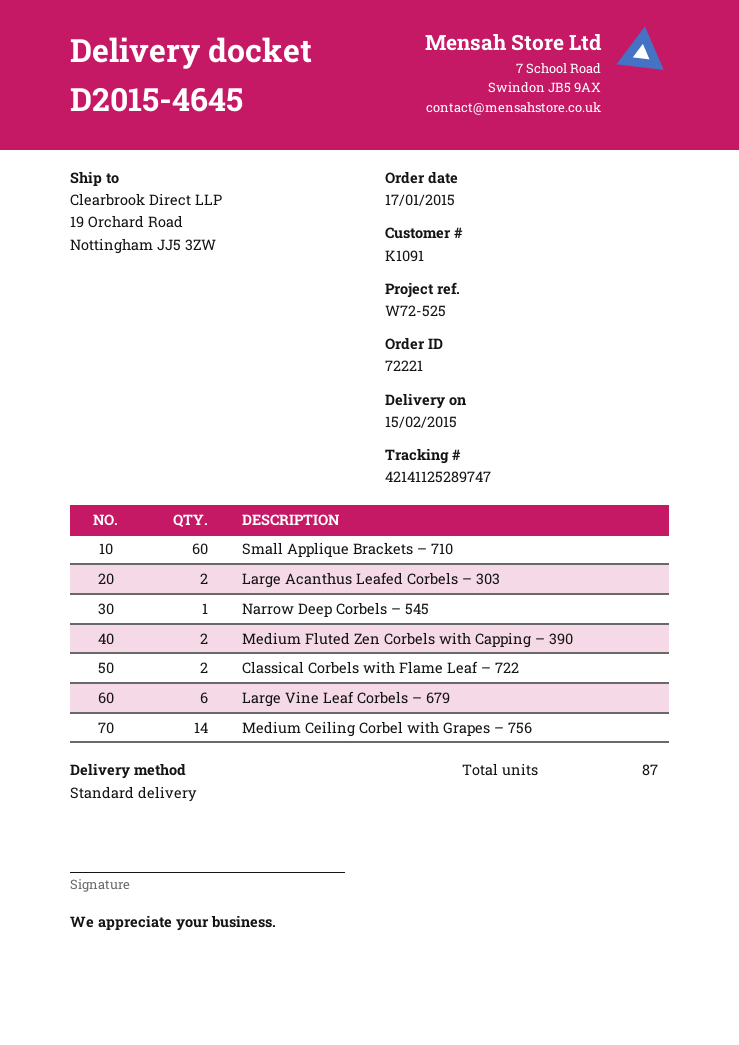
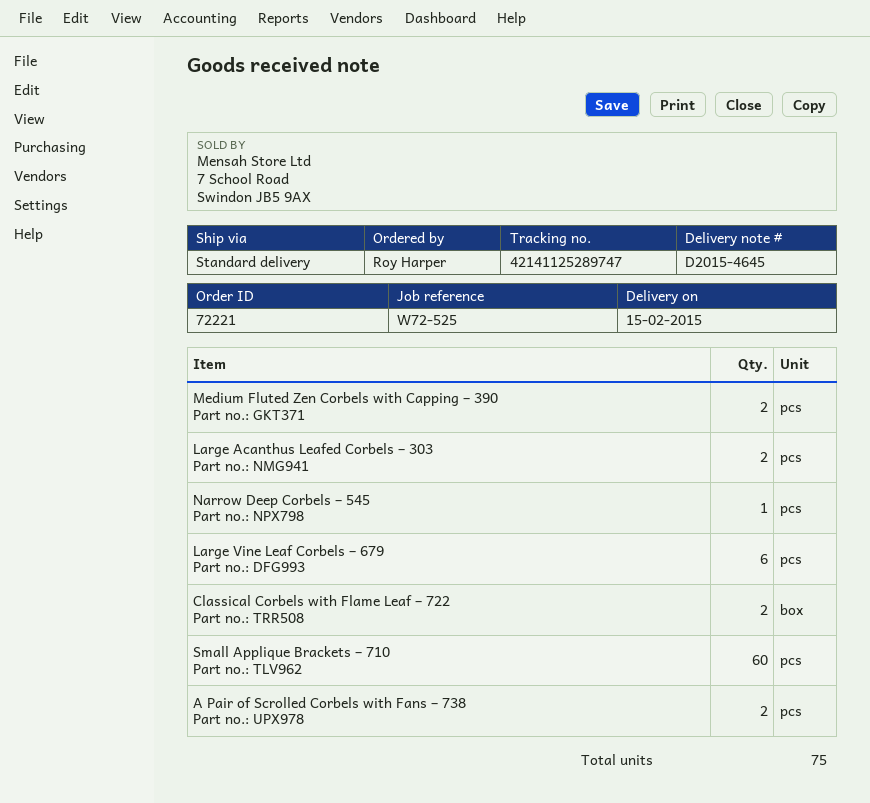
Medium Ceiling Corbel with Grapes – 756: 14 -> none
A Pair of Scrolled Corbels with Fans – 738: none -> 2
total quantity: 87 -> 75

